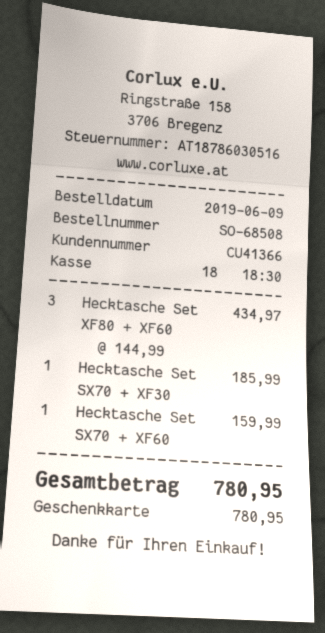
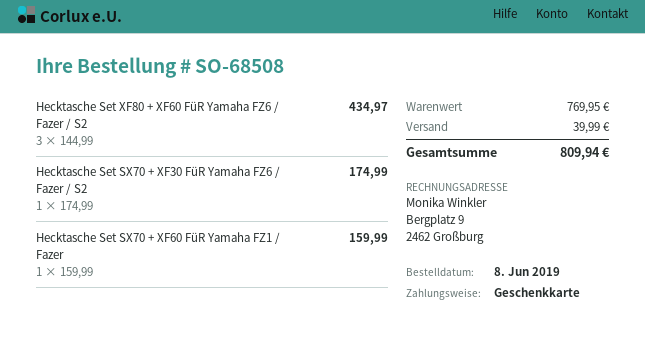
order date: 2019-06-09 -> 2019-06-08
Hecktasche Set SX70 + XF30: 1 x 185.99 = 185.99 -> 1 x 174.99 = 174.99
shipping: none -> 39.99
total: 780.95 -> 809.94

